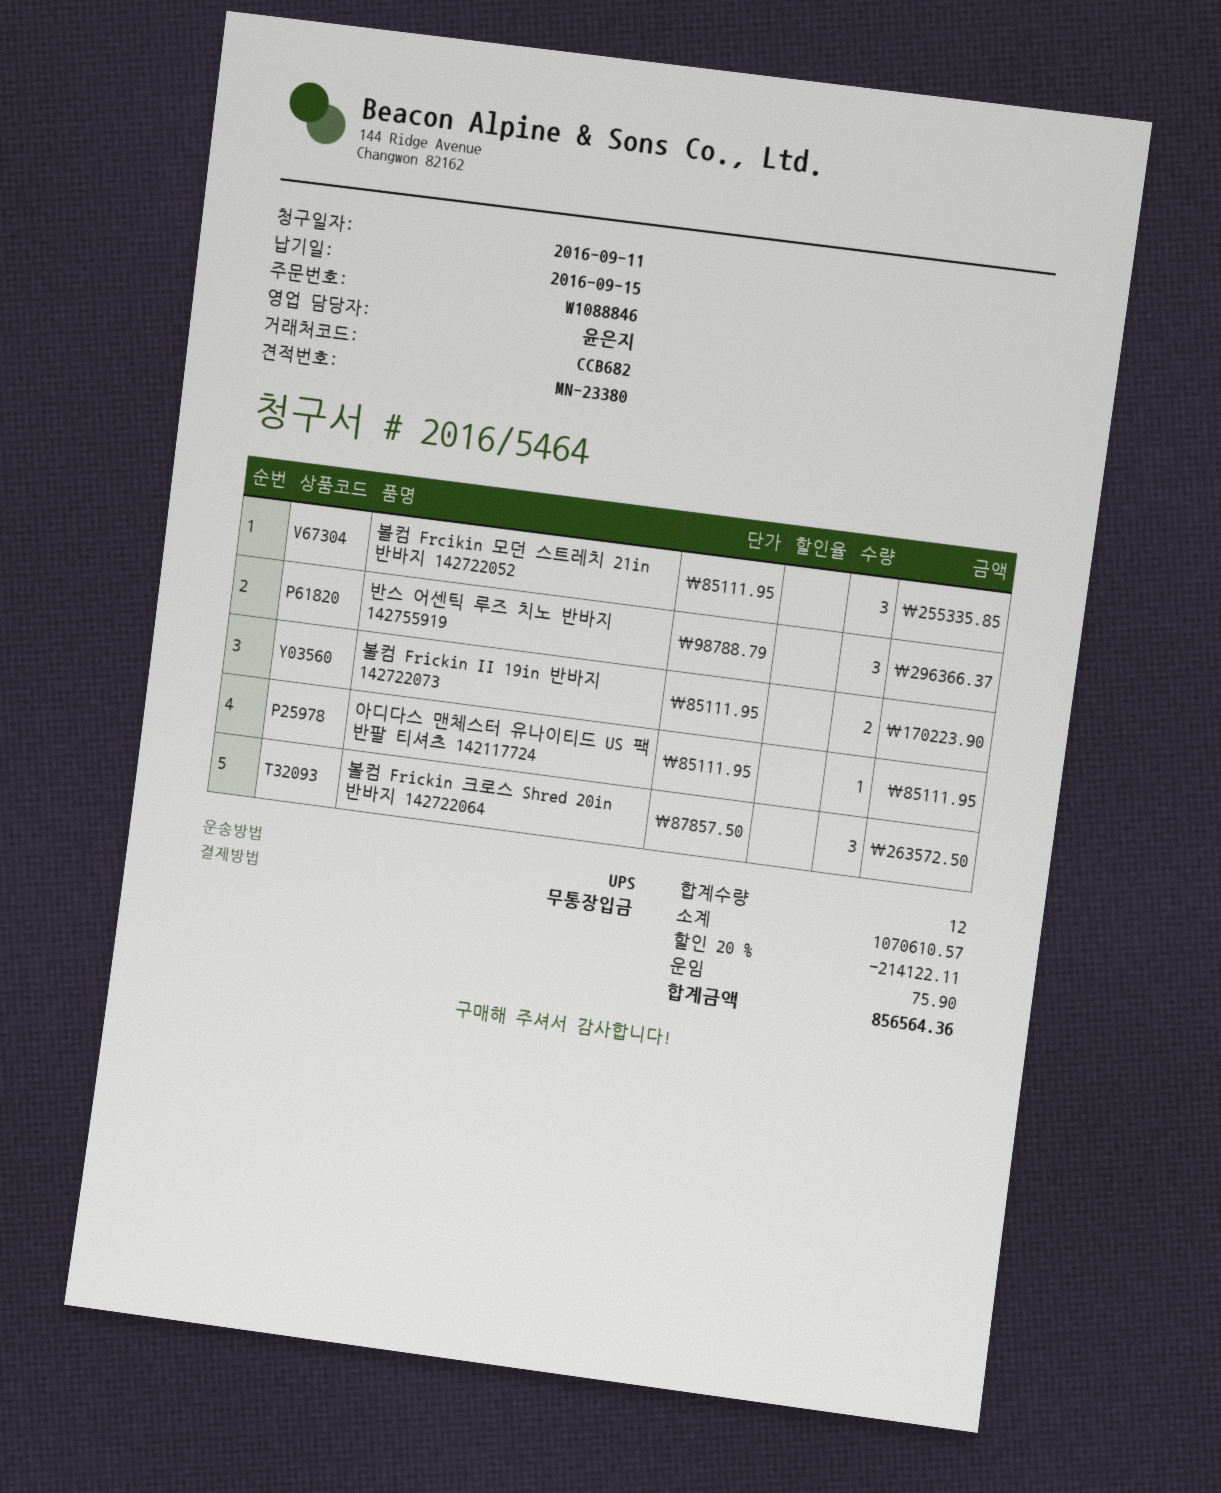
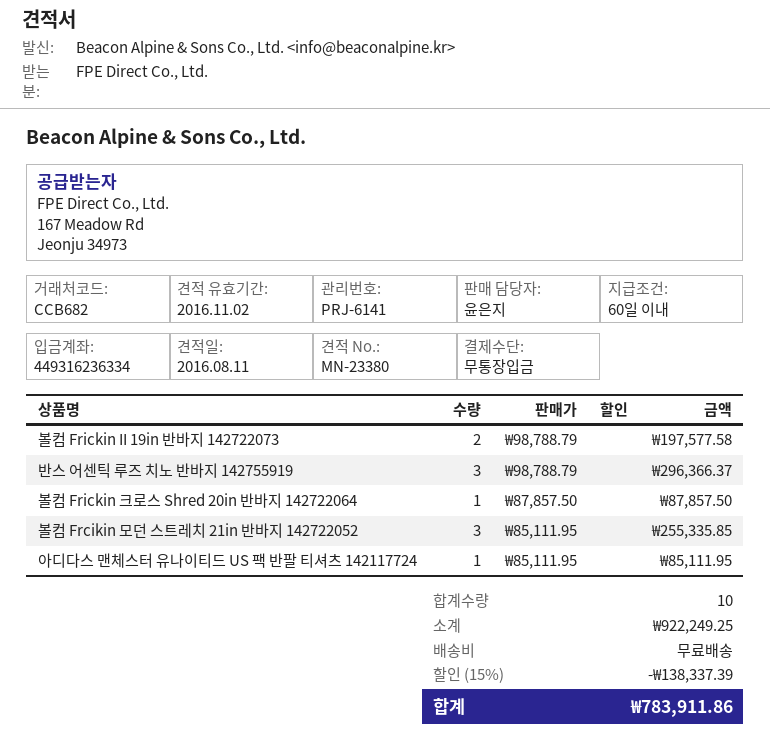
볼컴 Frickin II 19in 반바지 142722073: 2 x 85111.95 = 170223.90 -> 2 x 98788.79 = 197577.58
볼컴 Frickin 크로스 Shred 20in 반바지 142722064: 3 x 87857.50 = 263572.50 -> 1 x 87857.50 = 87857.50
total quantity: 12 -> 10
subtotal: 1070610.57 -> 922249.25
discount: 20% = 214122.11 -> 15% = 138337.39
shipping: 75.90 -> 0.00
total: 856564.36 -> 783911.86

